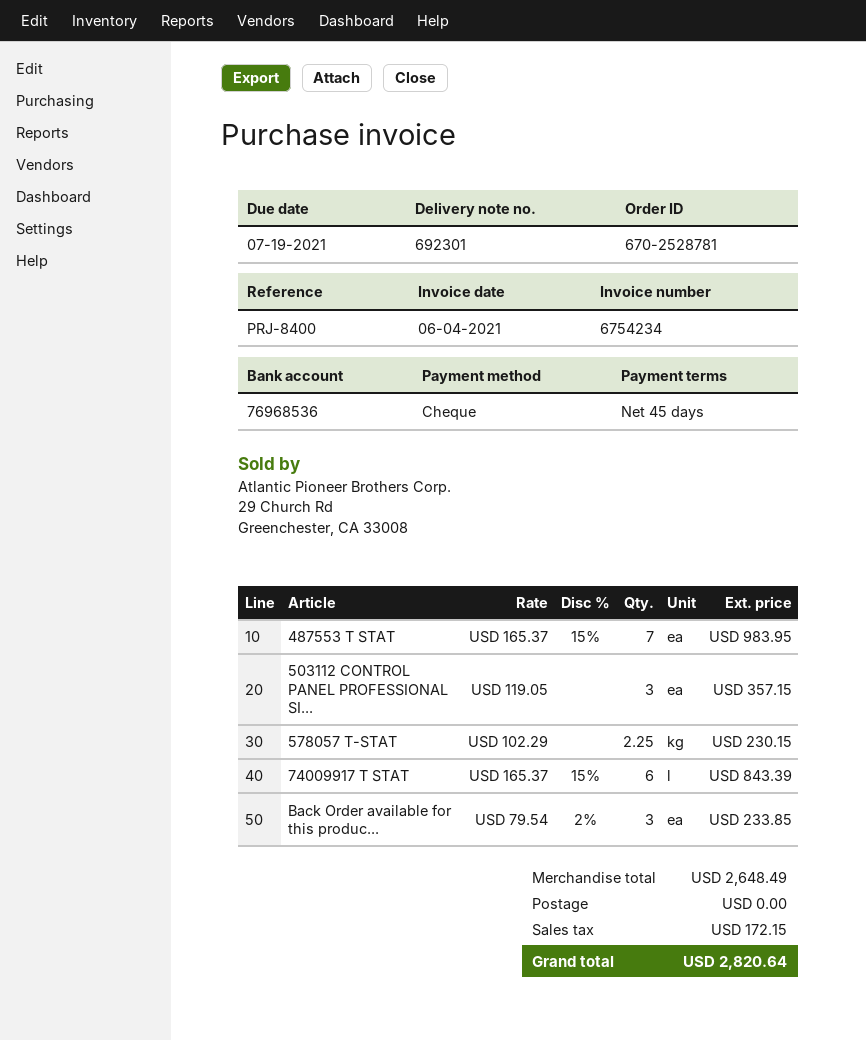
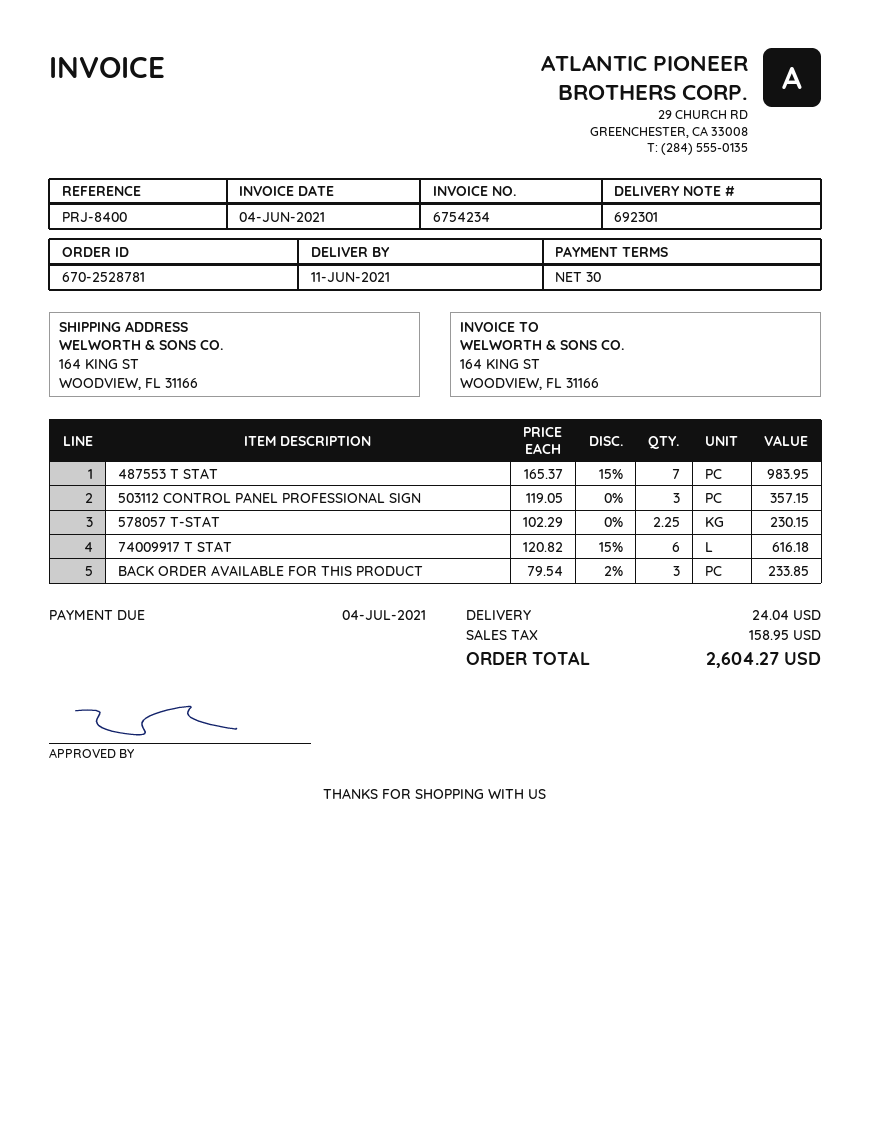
payment terms: 45 days -> 30 days
due date: 2021-07-19 -> 2021-07-04
74009917 T STAT: 6 x 165.37 - 15% = 843.39 -> 6 x 120.82 - 15% = 616.18
shipping: 0.00 -> 24.04
tax: 172.15 -> 158.95
total: 2820.64 -> 2604.27

